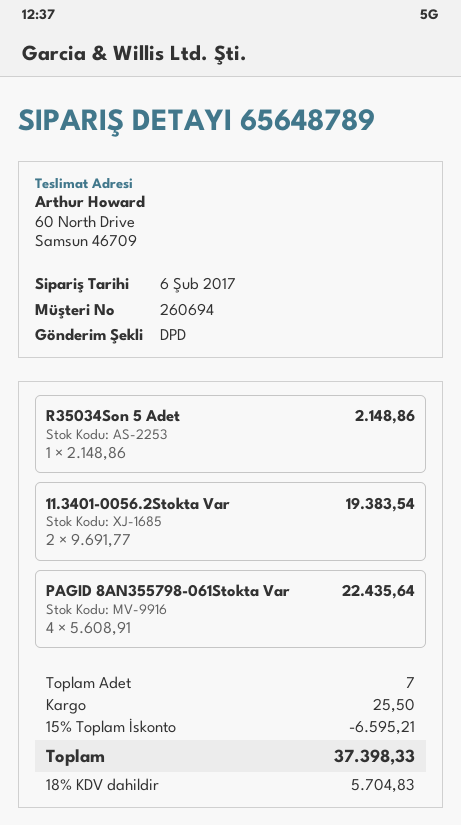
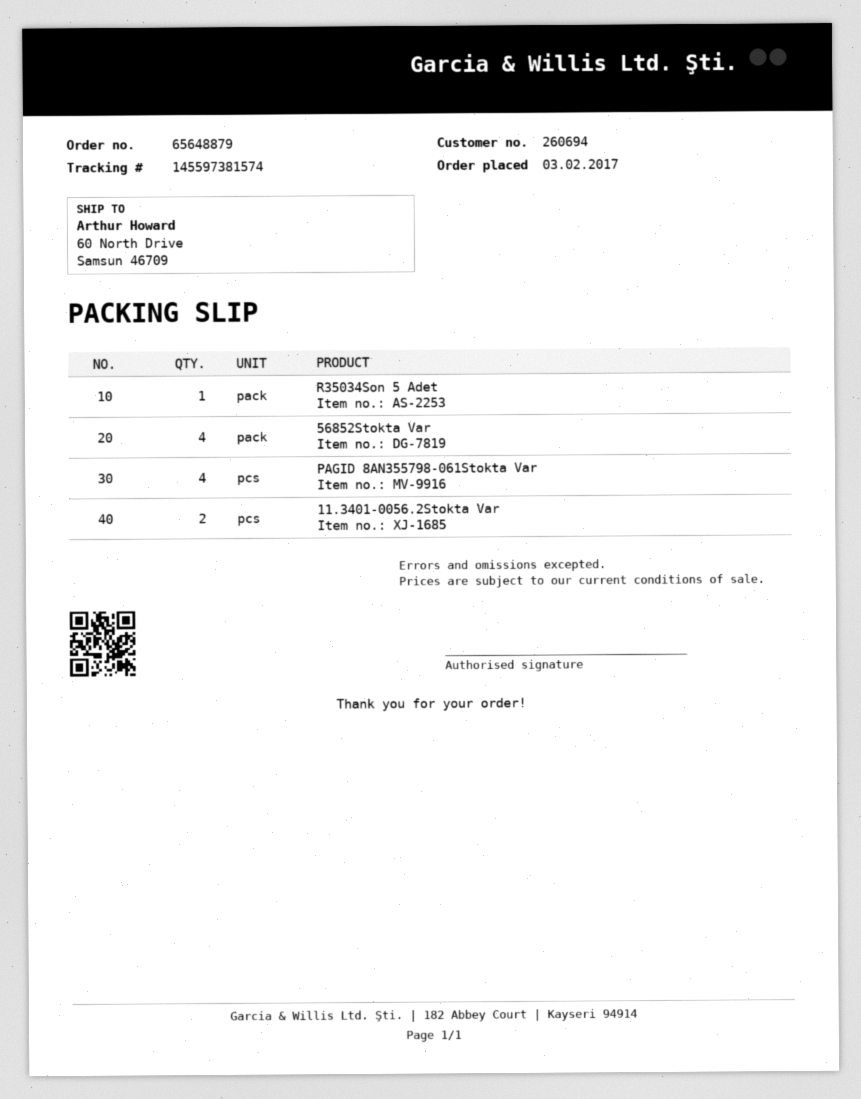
order number: 65648789 -> 65648879
order date: 2017-02-06 -> 2017-02-03
56852Stokta Var: none -> 4

